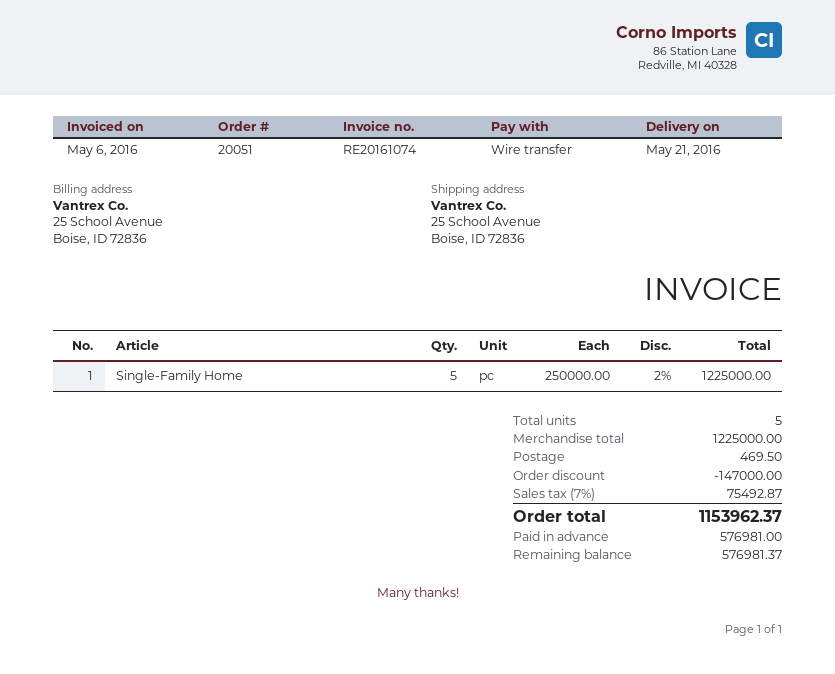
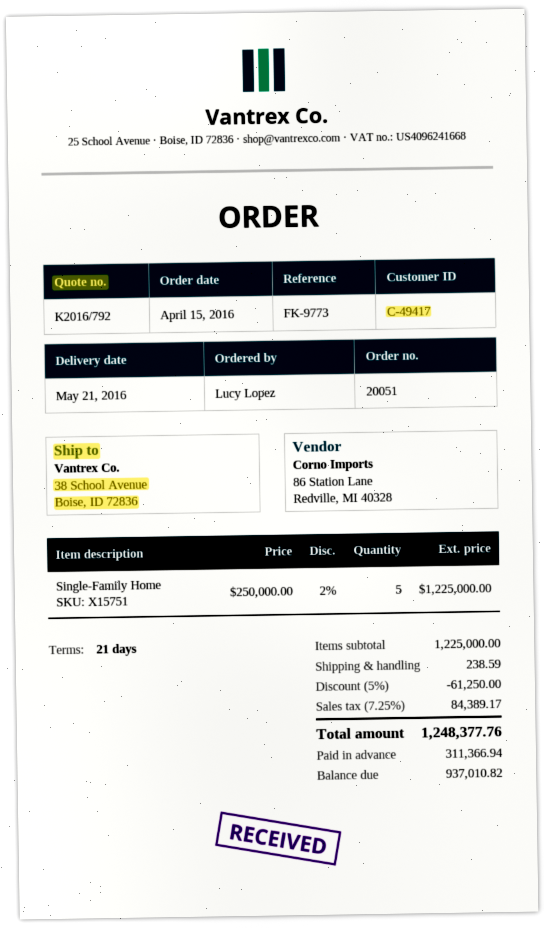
ship to: 25 School Avenue, Boise, ID 72836 -> 38 School Avenue, Boise, ID 72836
discount: 147000.00 -> 61250.00
shipping: 469.50 -> 238.59
tax: 7% = 75492.87 -> 7.25% = 84389.17
total: 1153962.37 -> 1248377.76
deposit: 576981.00 -> 311366.94
balance: 576981.37 -> 937010.82

